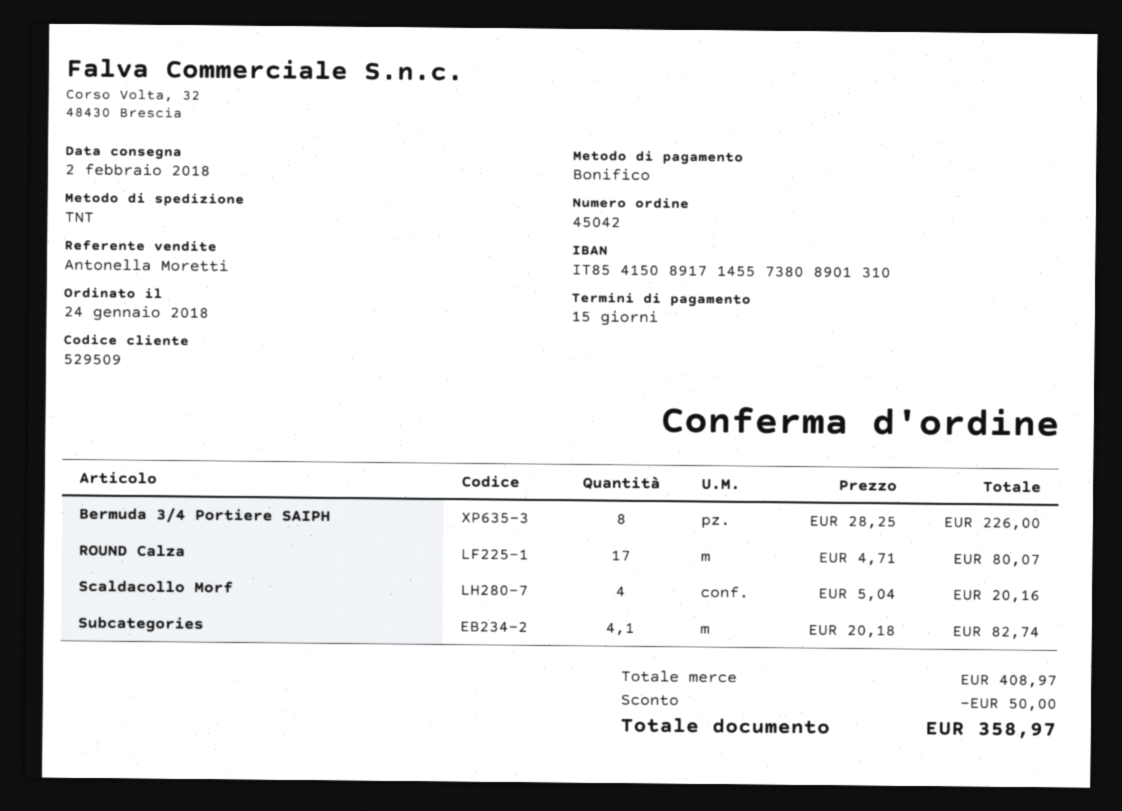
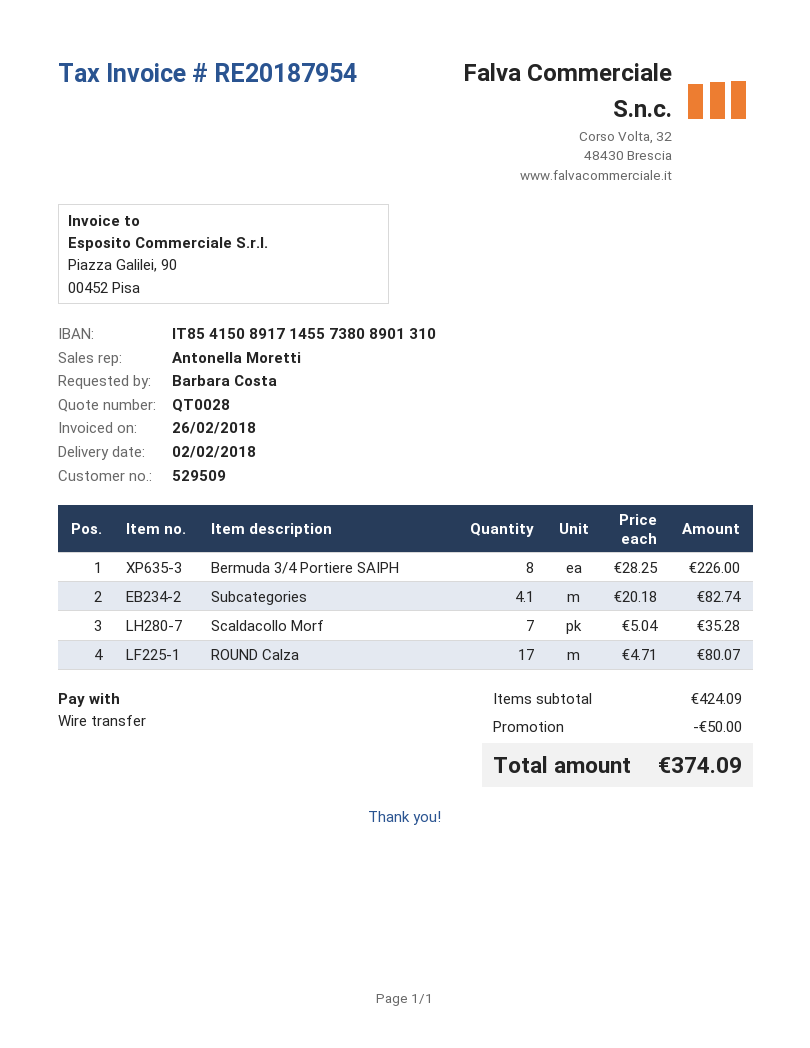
Scaldacollo Morf: 4 x 5.04 = 20.16 -> 7 x 5.04 = 35.28
subtotal: 408.97 -> 424.09
total: 358.97 -> 374.09

